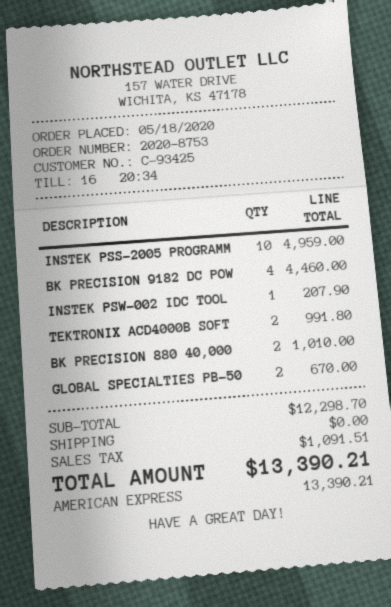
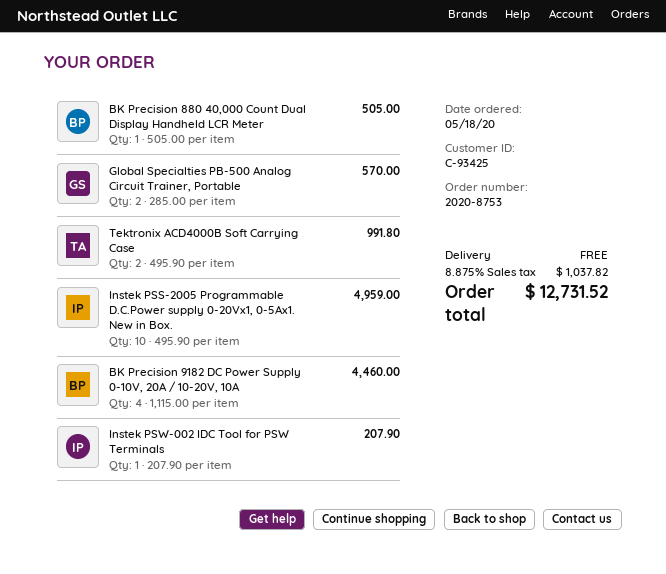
BK PRECISION 880 40,000: 2 for 1010.00 -> 1 for 505.00
GLOBAL SPECIALTIES PB-50: 2 for 670.00 -> 2 for 570.00
tax: 1091.51 -> 1037.82
total: 13390.21 -> 12731.52

